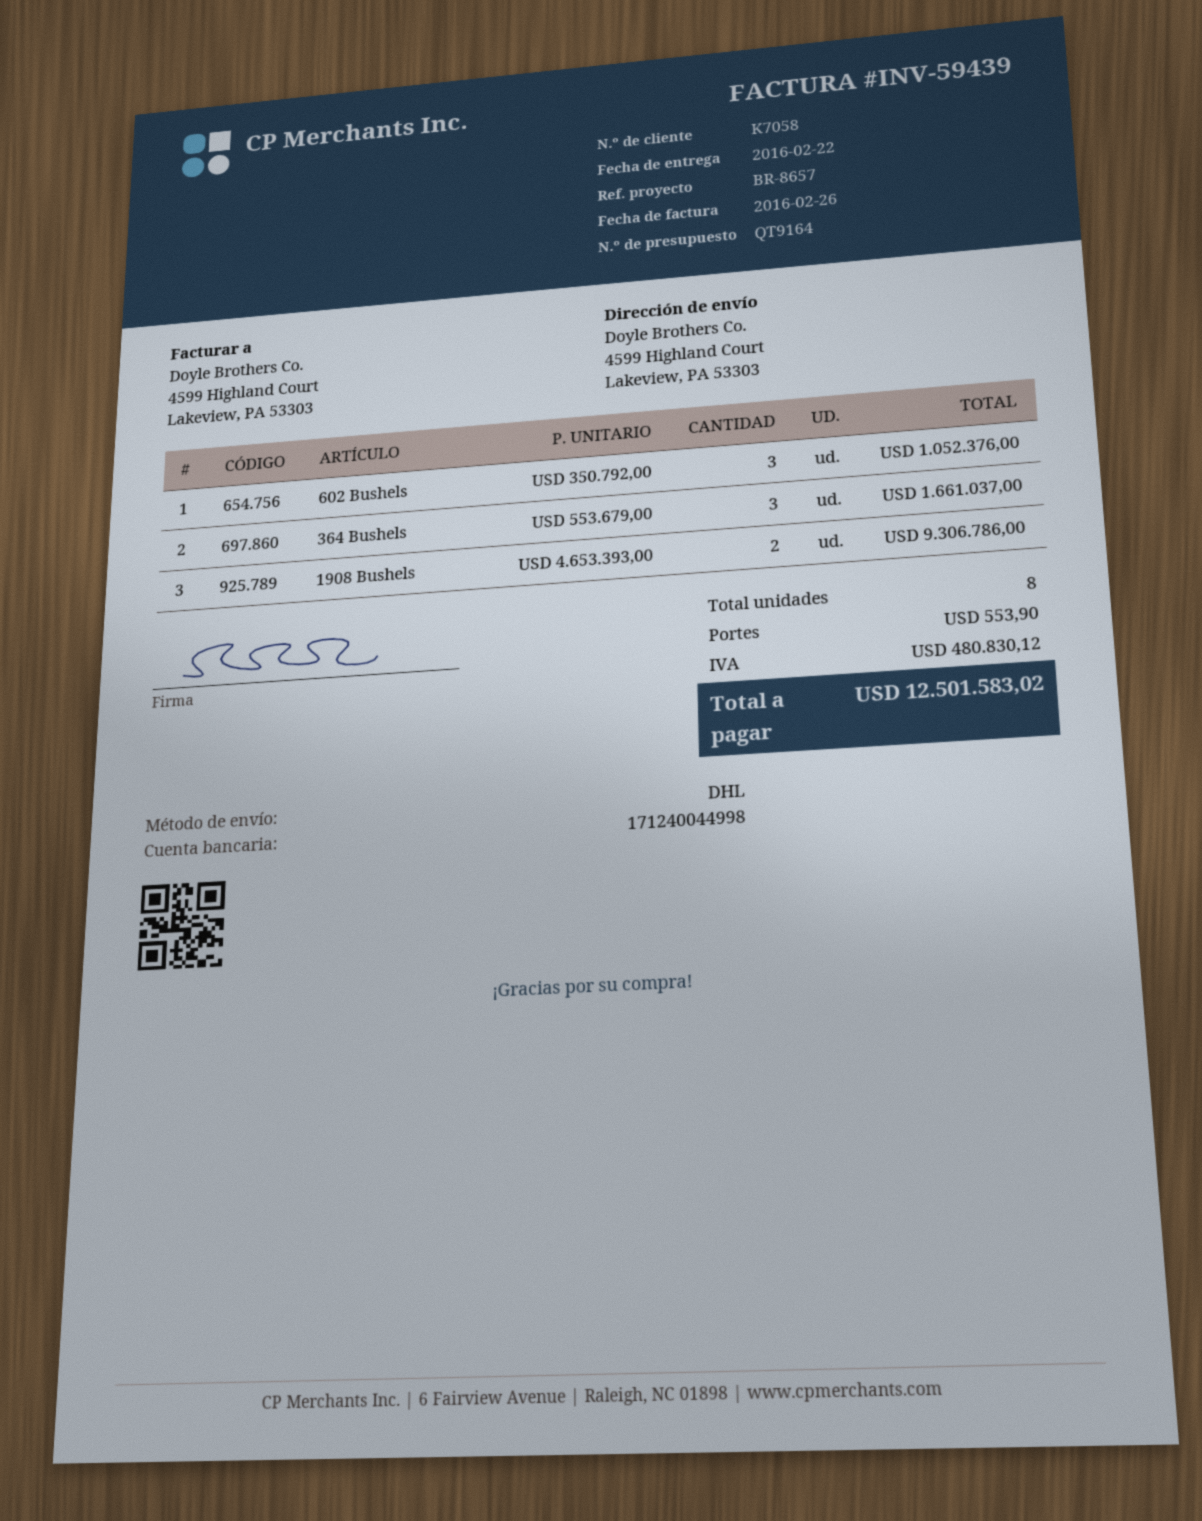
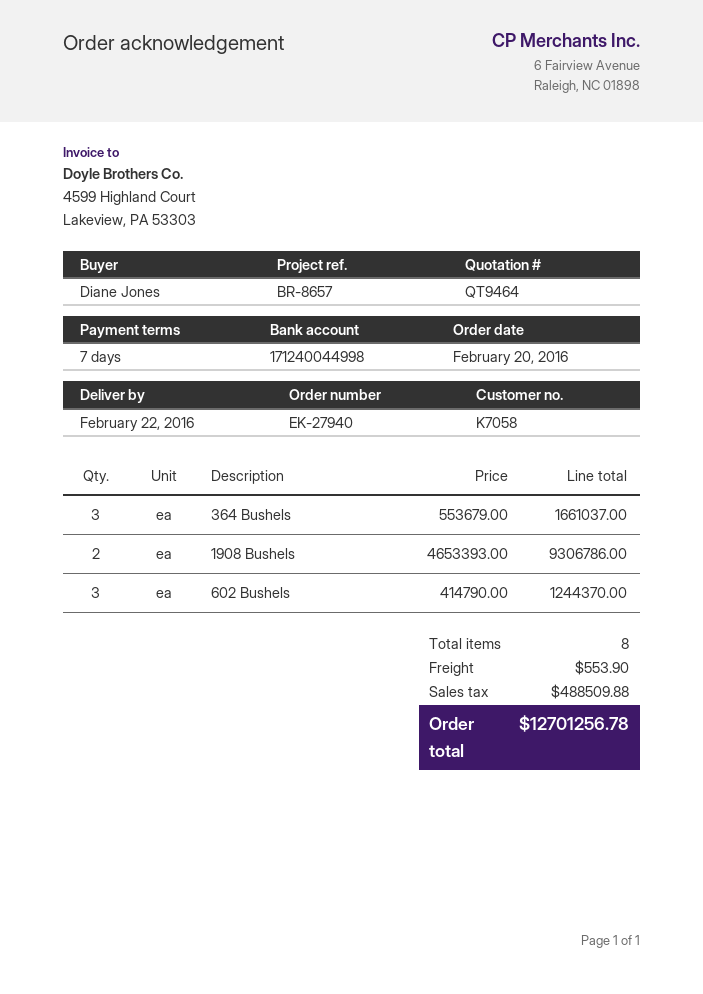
quote number: QT9164 -> QT9464
602 Bushels: 3 x 350792.00 = 1052376.00 -> 3 x 414790.00 = 1244370.00
tax: 480830.12 -> 488509.88
total: 12501583.02 -> 12701256.78

